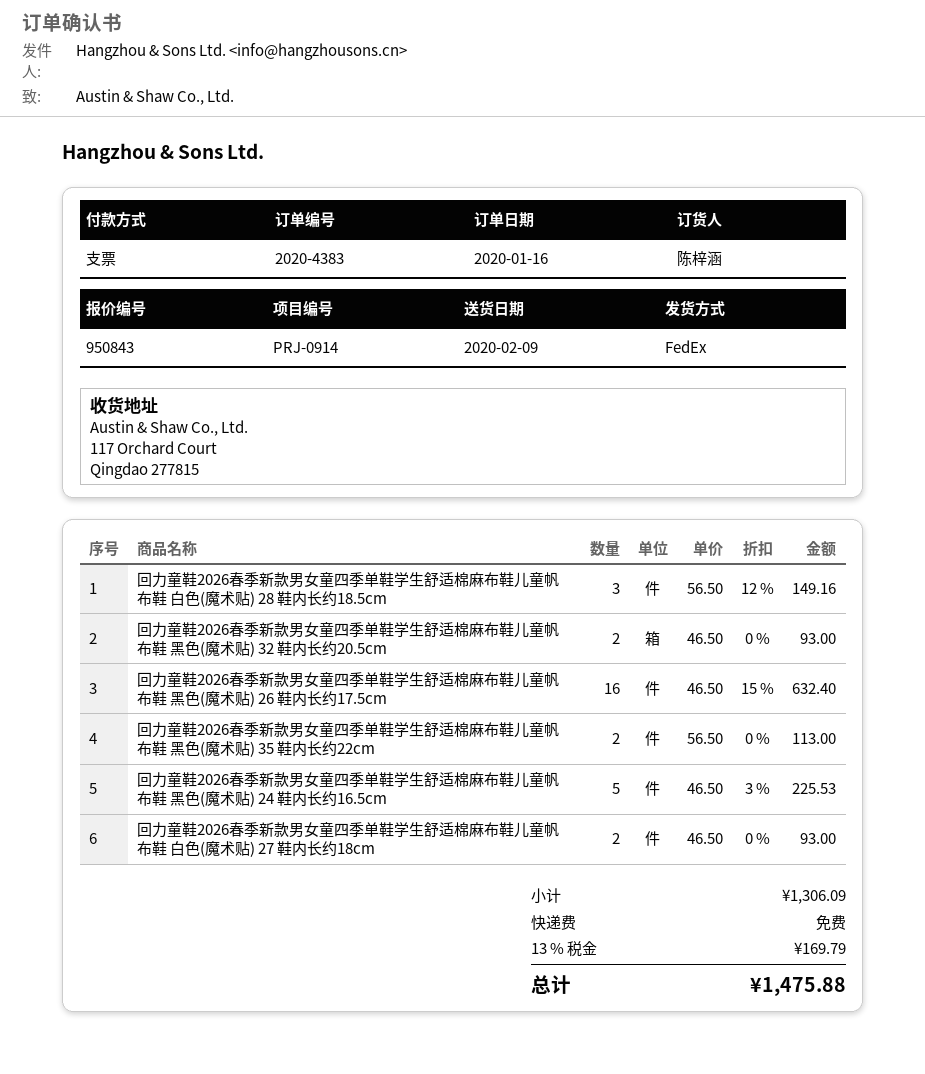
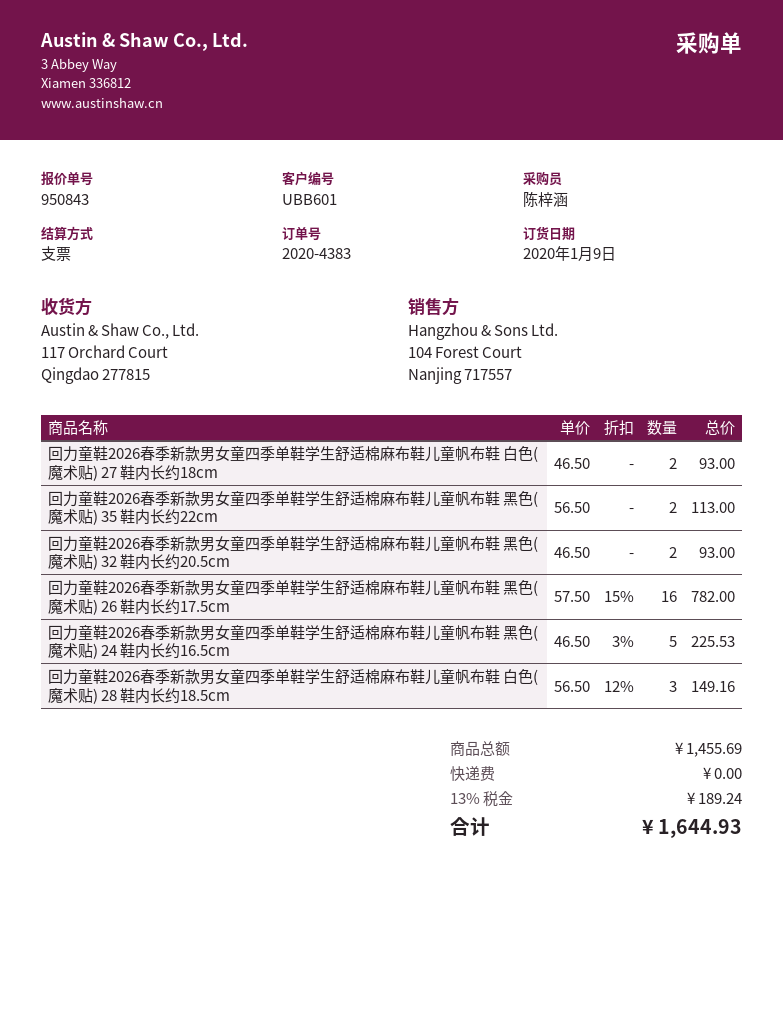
order date: 2020-01-16 -> 2020-01-09
回力童鞋2026春季新款男女童四季单鞋学生舒适棉麻布鞋儿童帆布鞋 黑色(魔术贴) 26 鞋内长约17.5cm: 16 x 46.50 - 15% = 632.40 -> 16 x 57.50 - 15% = 782.00
subtotal: 1306.09 -> 1455.69
tax: 13% = 169.79 -> 13% = 189.24
total: 1475.88 -> 1644.93

